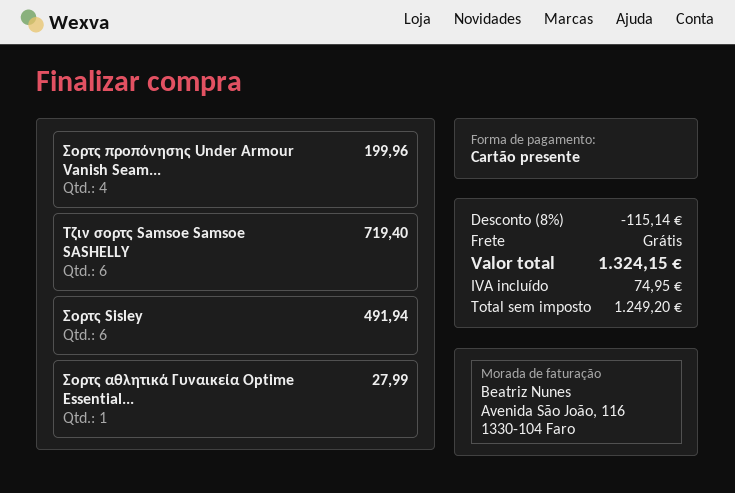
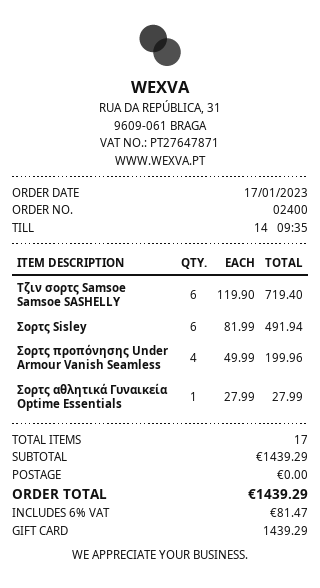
discount: 8% = 115.14 -> none
tax: 74.95 -> 81.47
total: 1324.15 -> 1439.29

